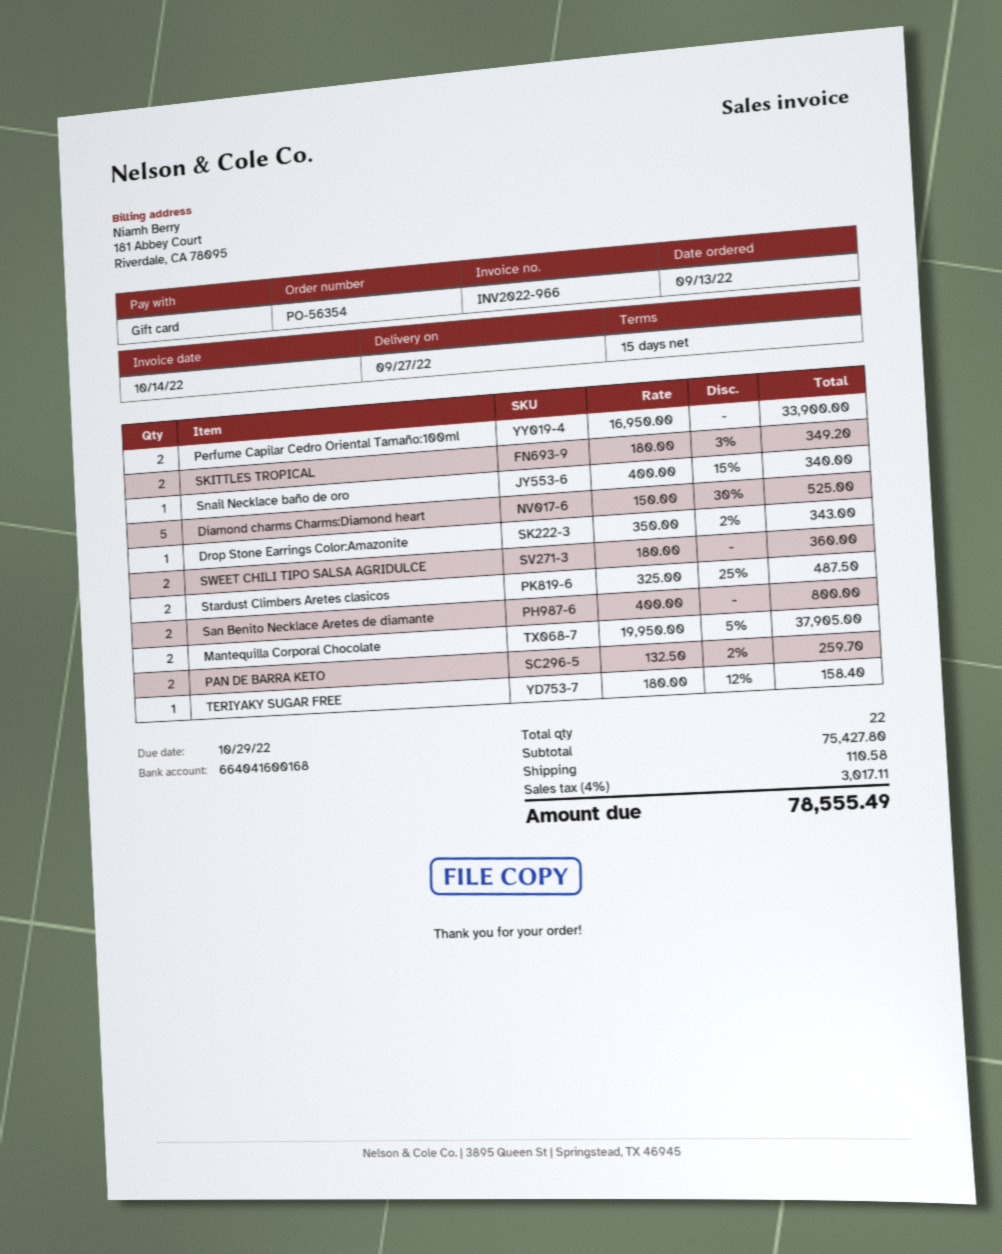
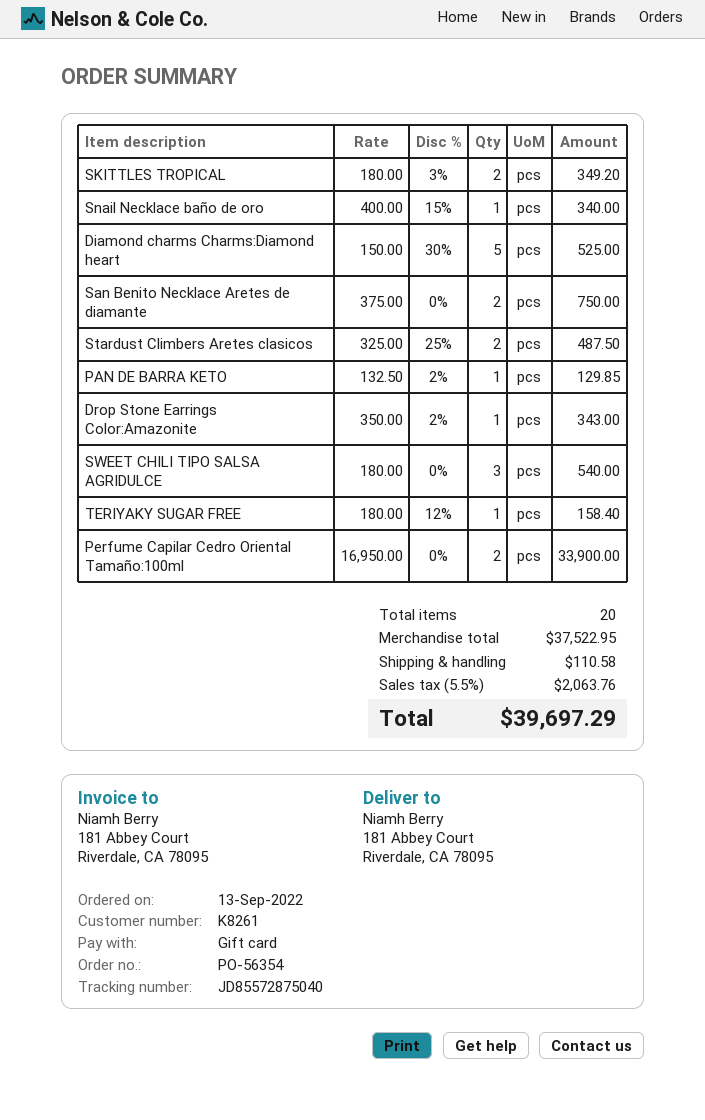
SWEET CHILI TIPO SALSA AGRIDULCE: 2 x 180.00 = 360.00 -> 3 x 180.00 = 540.00
San Benito Necklace Aretes de diamante: 2 x 400.00 = 800.00 -> 2 x 375.00 = 750.00
Mantequilla Corporal Chocolate: 2 x 19950.00 - 5% = 37905.00 -> none
PAN DE BARRA KETO: 2 x 132.50 - 2% = 259.70 -> 1 x 132.50 - 2% = 129.85
total quantity: 22 -> 20
subtotal: 75427.80 -> 37522.95
tax: 4% = 3017.11 -> 5.5% = 2063.76
total: 78555.49 -> 39697.29

